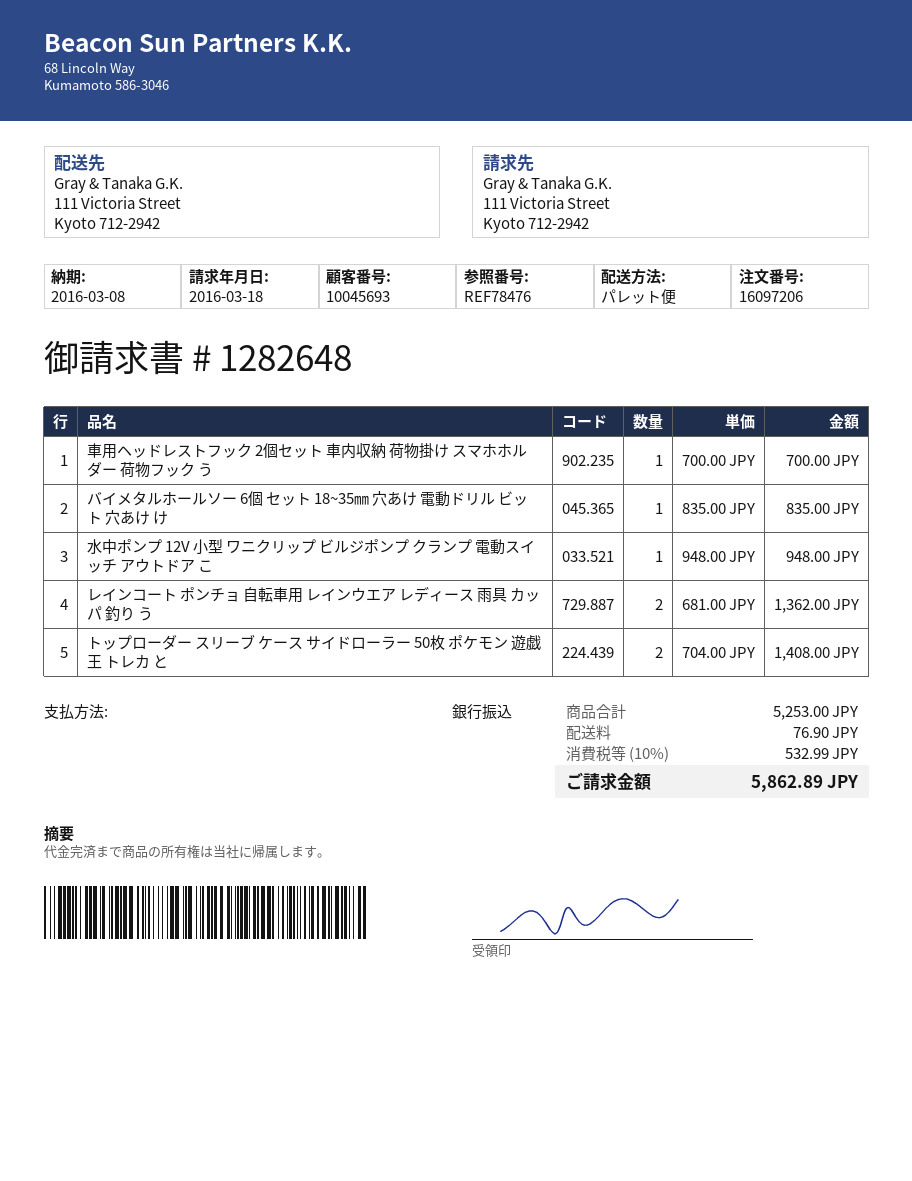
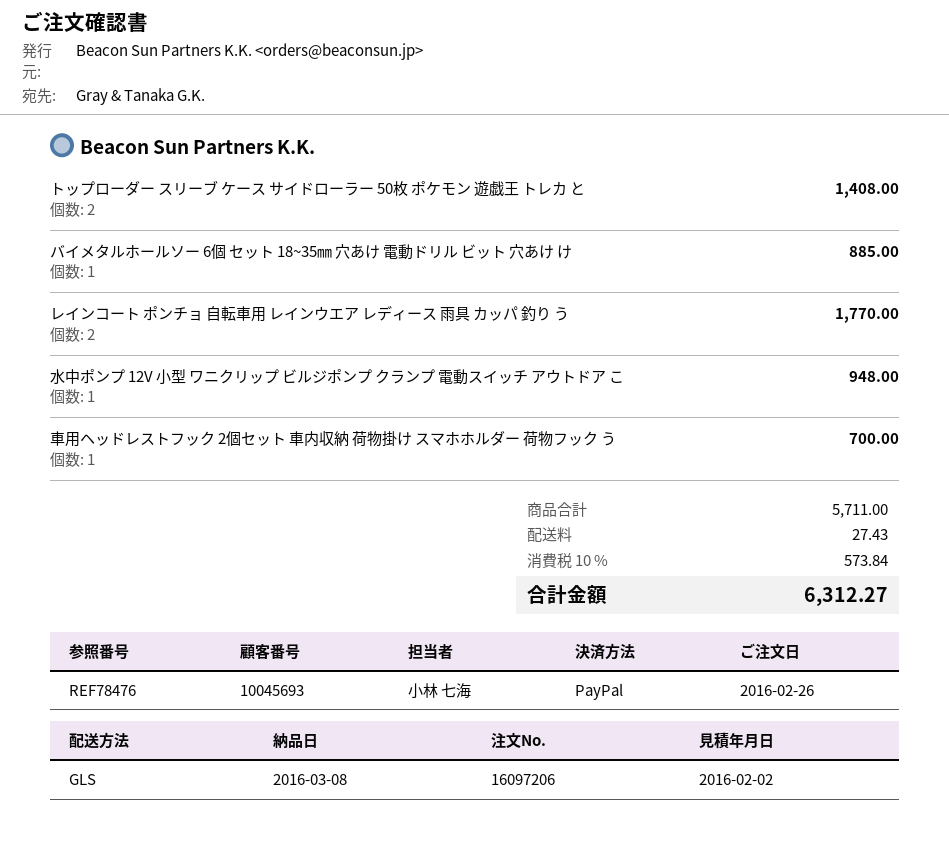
payment method: bank transfer -> PayPal
shipping method: pallet freight -> GLS
バイメタルホールソー 6個 セット 18~35㎜ 穴あけ 電動ドリル ビット 穴あけ け: 1 for 835.00 -> 1 for 885.00
レインコート ポンチョ 自転車用 レインウエア レディース 雨具 カッパ 釣り う: 2 for 1362.00 -> 2 for 1770.00
subtotal: 5253.00 -> 5711.00
shipping: 76.90 -> 27.43
tax: 10% = 532.99 -> 10% = 573.84
total: 5862.89 -> 6312.27

